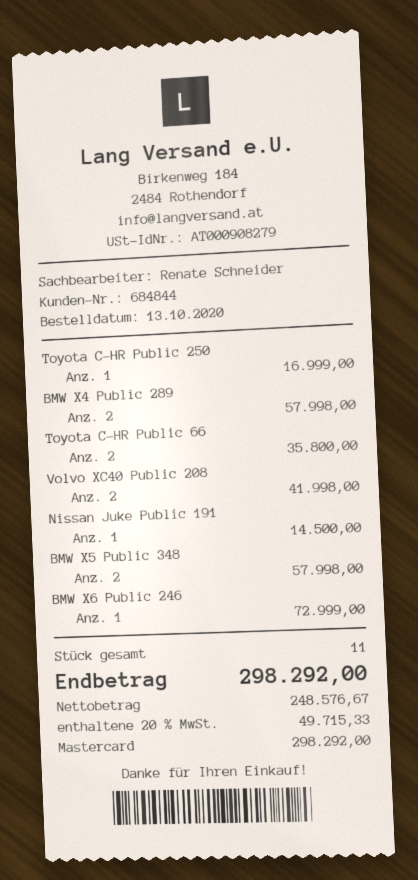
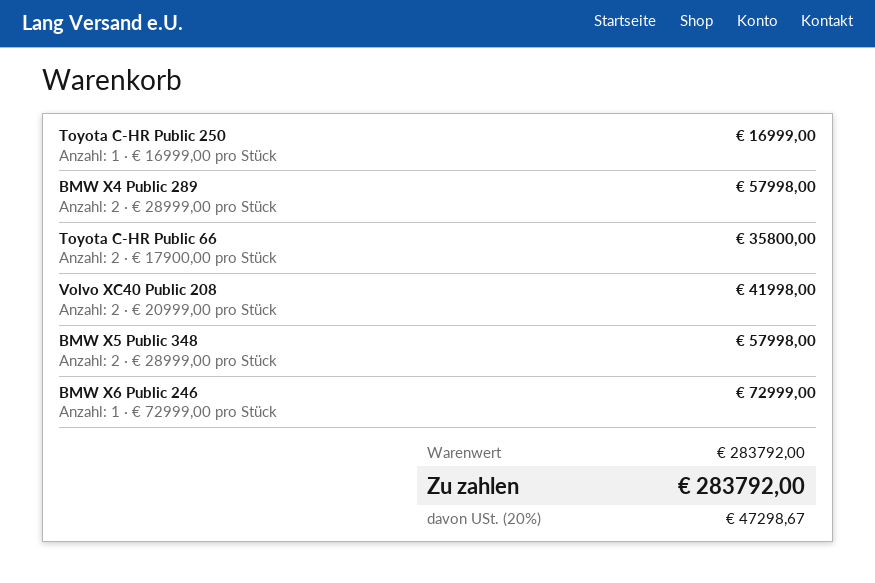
Nissan Juke Public 191: 1 for 14500.00 -> none
tax: 20% = 49715.33 -> 20% = 47298.67
total: 298292.00 -> 283792.00

